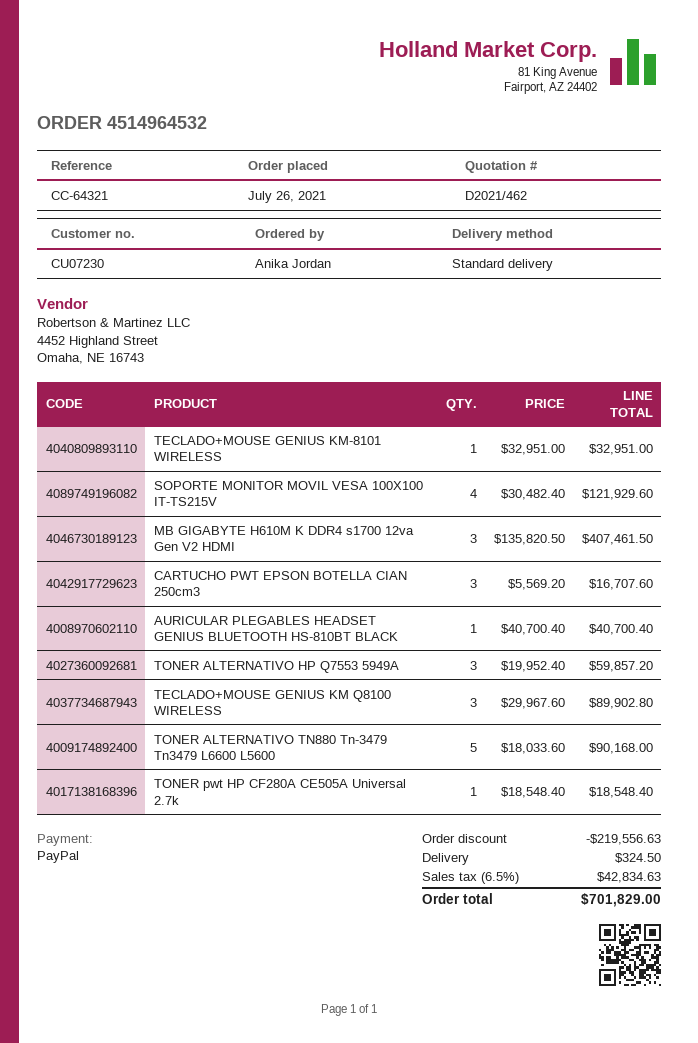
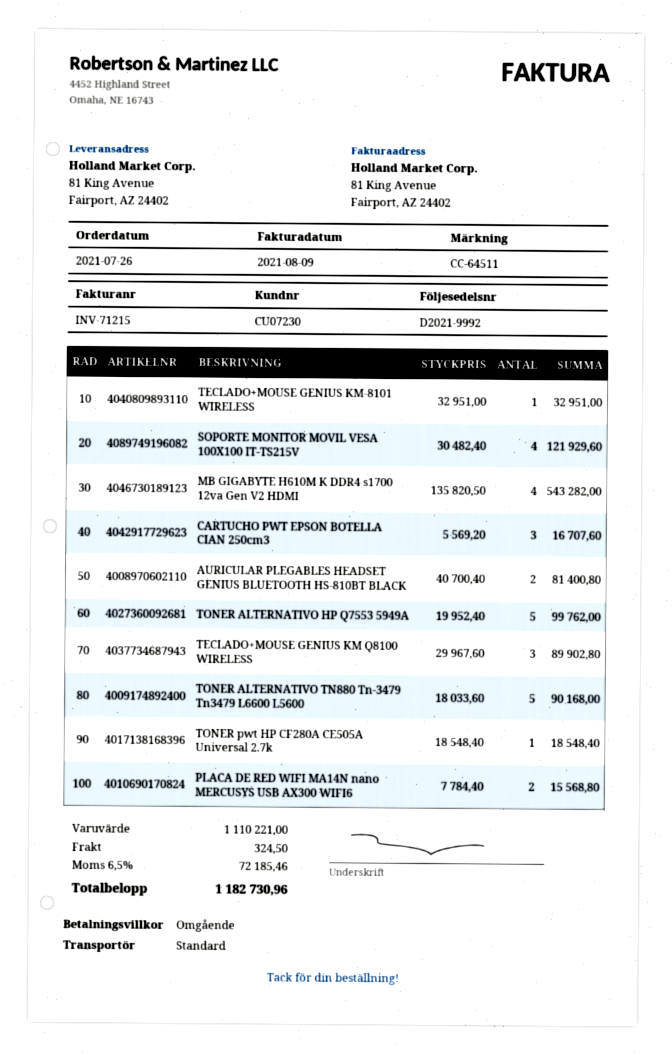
reference: CC-64321 -> CC-64511
MB GIGABYTE H610M K DDR4 s1700 12va Gen V2 HDMI: 3 x 135820.50 = 407461.50 -> 4 x 135820.50 = 543282.00
AURICULAR PLEGABLES HEADSET GENIUS BLUETOOTH HS-810BT BLACK: 1 x 40700.40 = 40700.40 -> 2 x 40700.40 = 81400.80
TONER ALTERNATIVO HP Q7553 5949A: 3 x 19952.40 = 59857.20 -> 5 x 19952.40 = 99762.00
PLACA DE RED WIFI MA14N nano MERCUSYS USB AX300 WIFI6: none -> 2 x 7784.40 = 15568.80
discount: 219556.63 -> none
tax: 6.5% = 42834.63 -> 6.5% = 72185.46
total: 701829.00 -> 1182730.96

